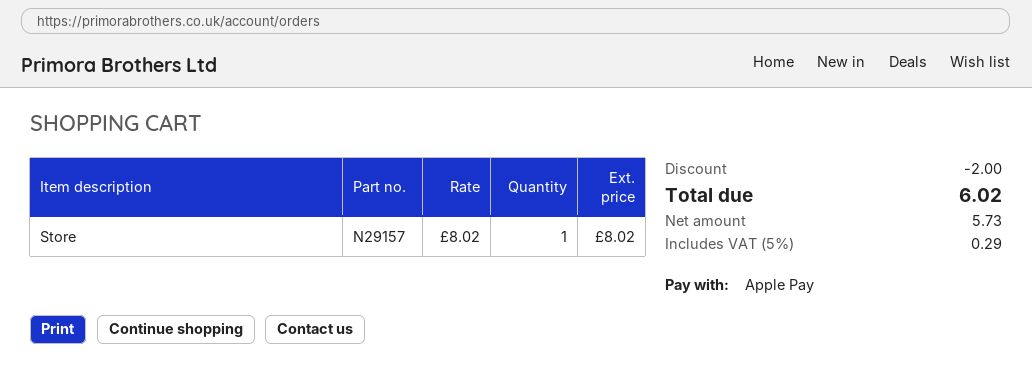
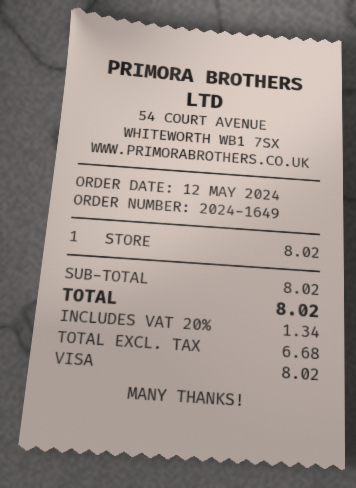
payment method: Apple Pay -> Visa
discount: 2.00 -> none
net: 5.73 -> 6.68
tax: 5% = 0.29 -> 20% = 1.34
total: 6.02 -> 8.02

